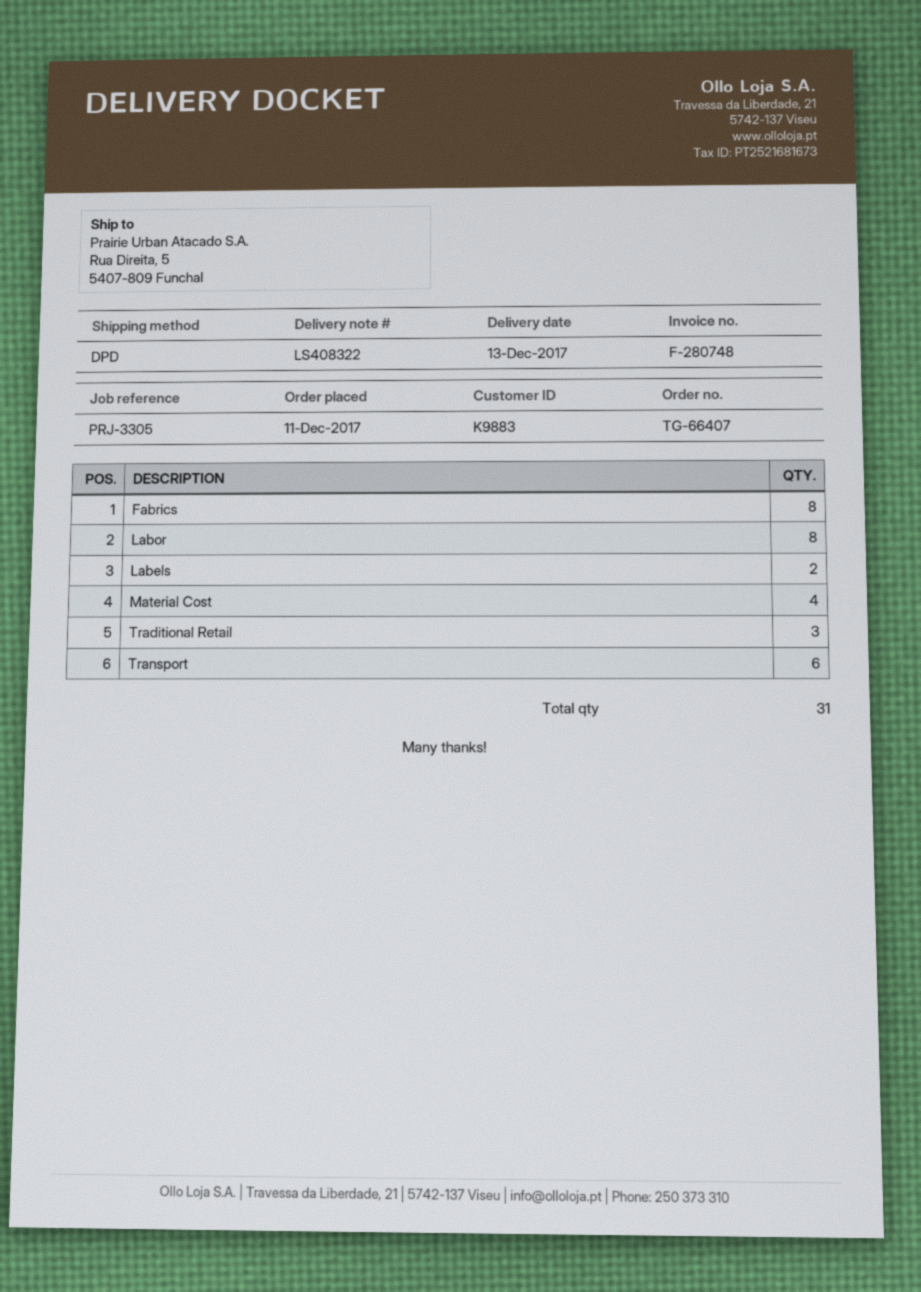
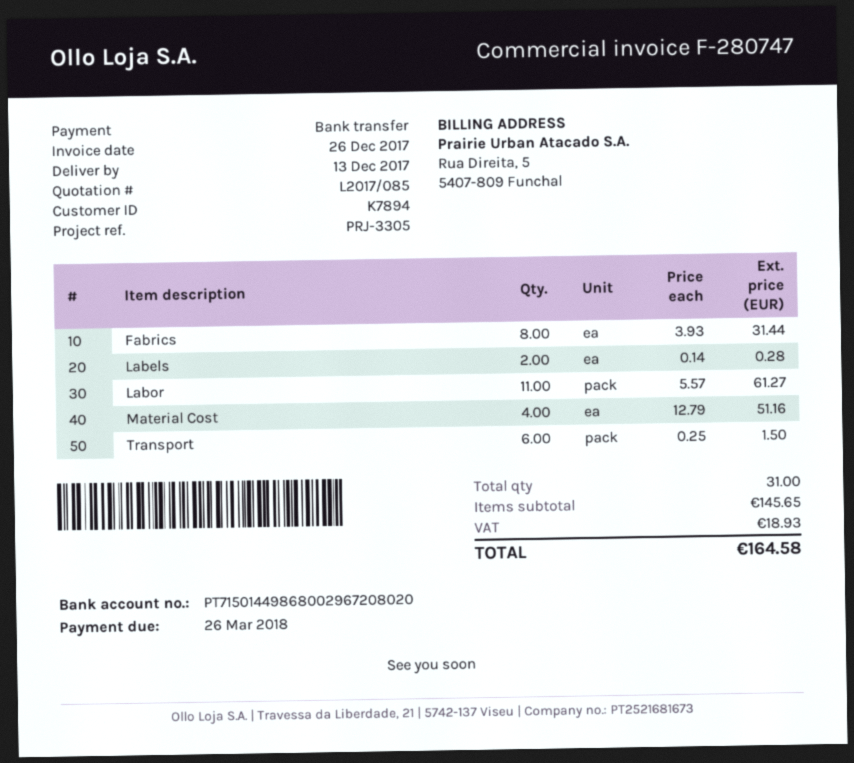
invoice number: F-280748 -> F-280747
customer number: K9883 -> K7894
Labor: 8 -> 11
Traditional Retail: 3 -> none

